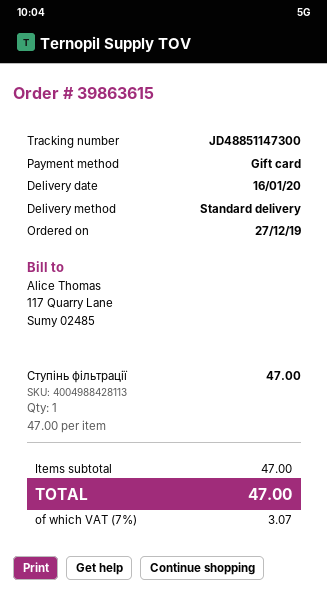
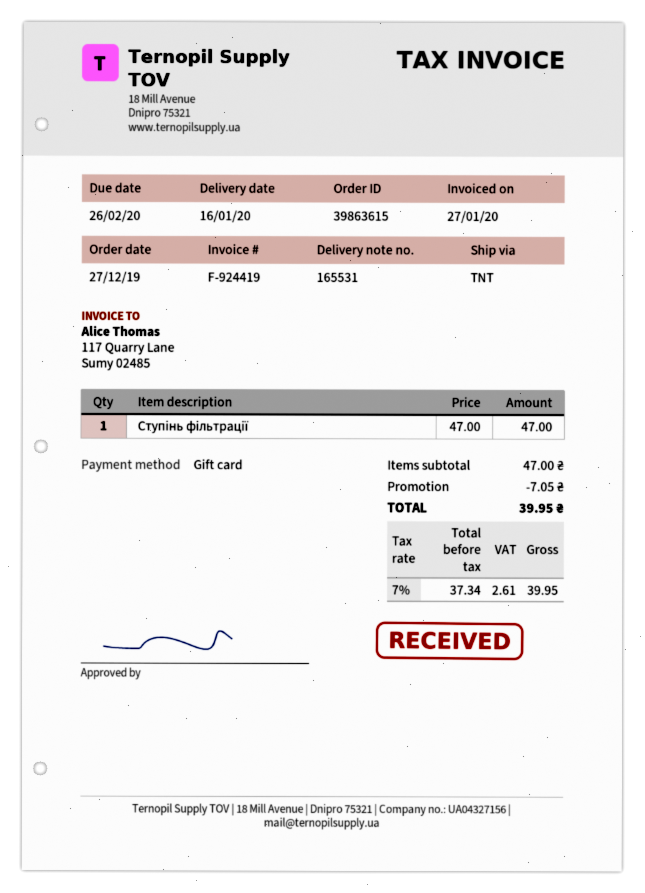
shipping method: standard -> TNT
discount: none -> 7.05
tax: 7% = 3.07 -> 7% = 2.61
total: 47.00 -> 39.95

